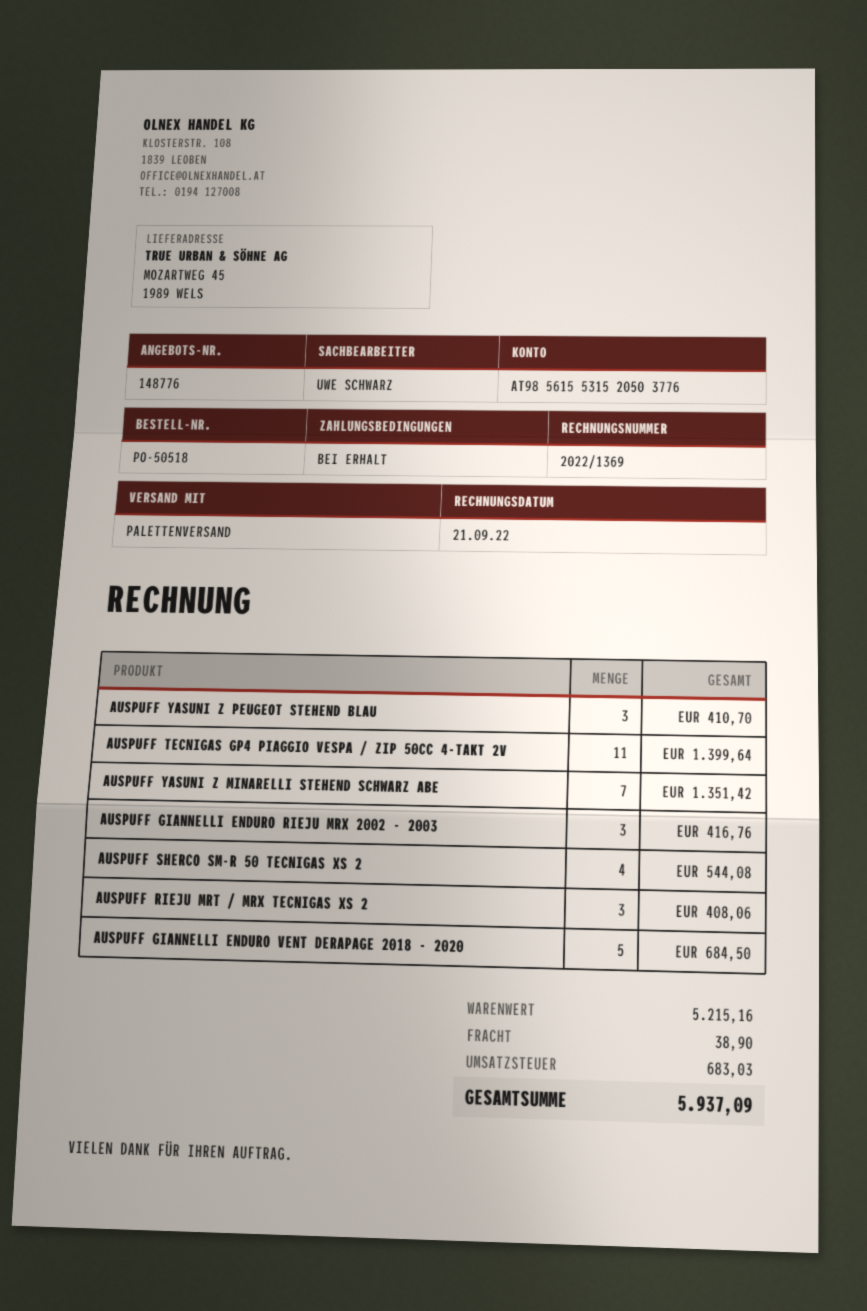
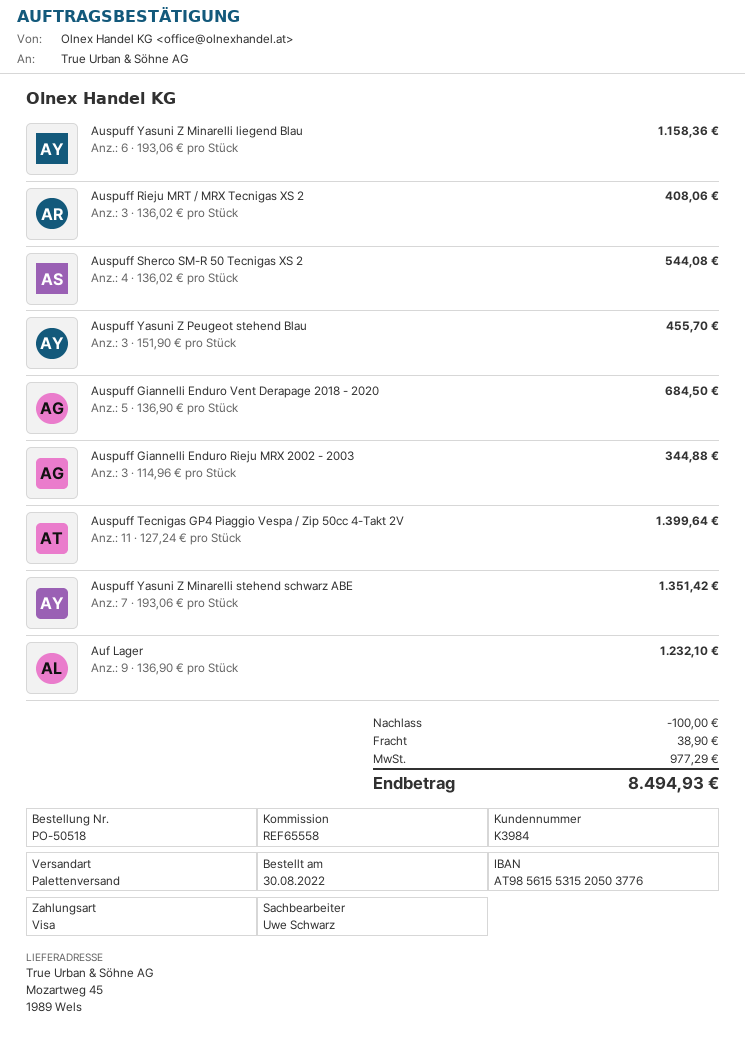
AUSPUFF YASUNI Z PEUGEOT STEHEND BLAU: 3 for 410.70 -> 3 for 455.70
AUSPUFF GIANNELLI ENDURO RIEJU MRX 2002 - 2003: 3 for 416.76 -> 3 for 344.88
Auspuff Yasuni Z Minarelli liegend Blau: none -> 6 for 1158.36
Auf Lager: none -> 9 for 1232.10
discount: none -> 100.00
tax: 683.03 -> 977.29
total: 5937.09 -> 8494.93

